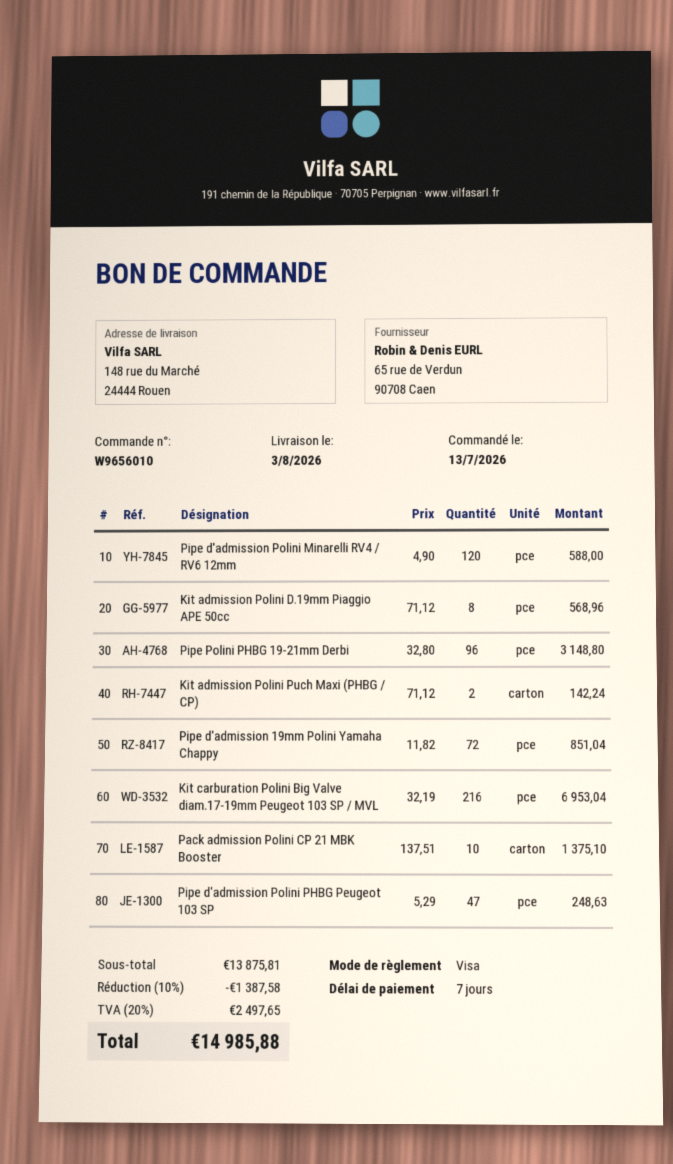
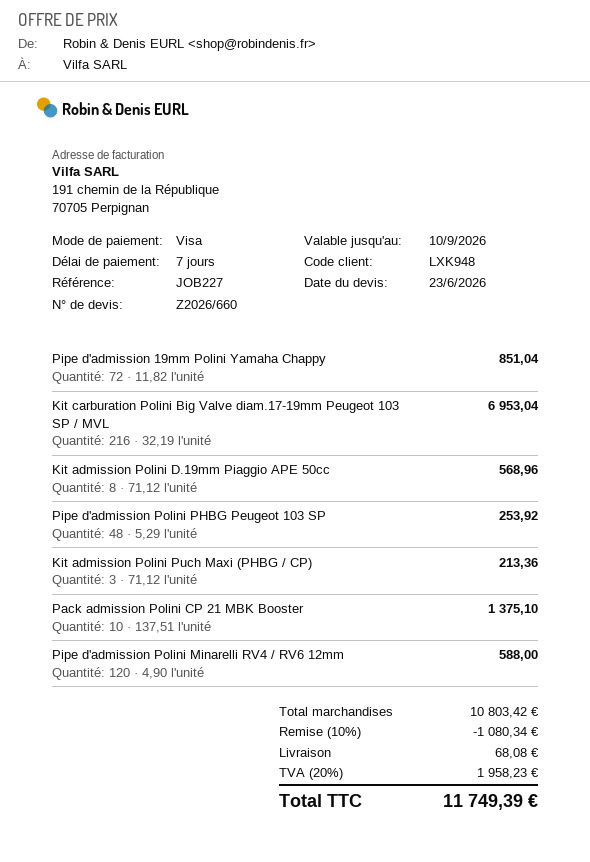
Pipe Polini PHBG 19-21mm Derbi: 96 x 32.80 = 3148.80 -> none
Kit admission Polini Puch Maxi (PHBG / CP): 2 x 71.12 = 142.24 -> 3 x 71.12 = 213.36
Pipe d'admission Polini PHBG Peugeot 103 SP: 47 x 5.29 = 248.63 -> 48 x 5.29 = 253.92
subtotal: 13875.81 -> 10803.42
discount: 10% = 1387.58 -> 10% = 1080.34
shipping: none -> 68.08
tax: 20% = 2497.65 -> 20% = 1958.23
total: 14985.88 -> 11749.39

